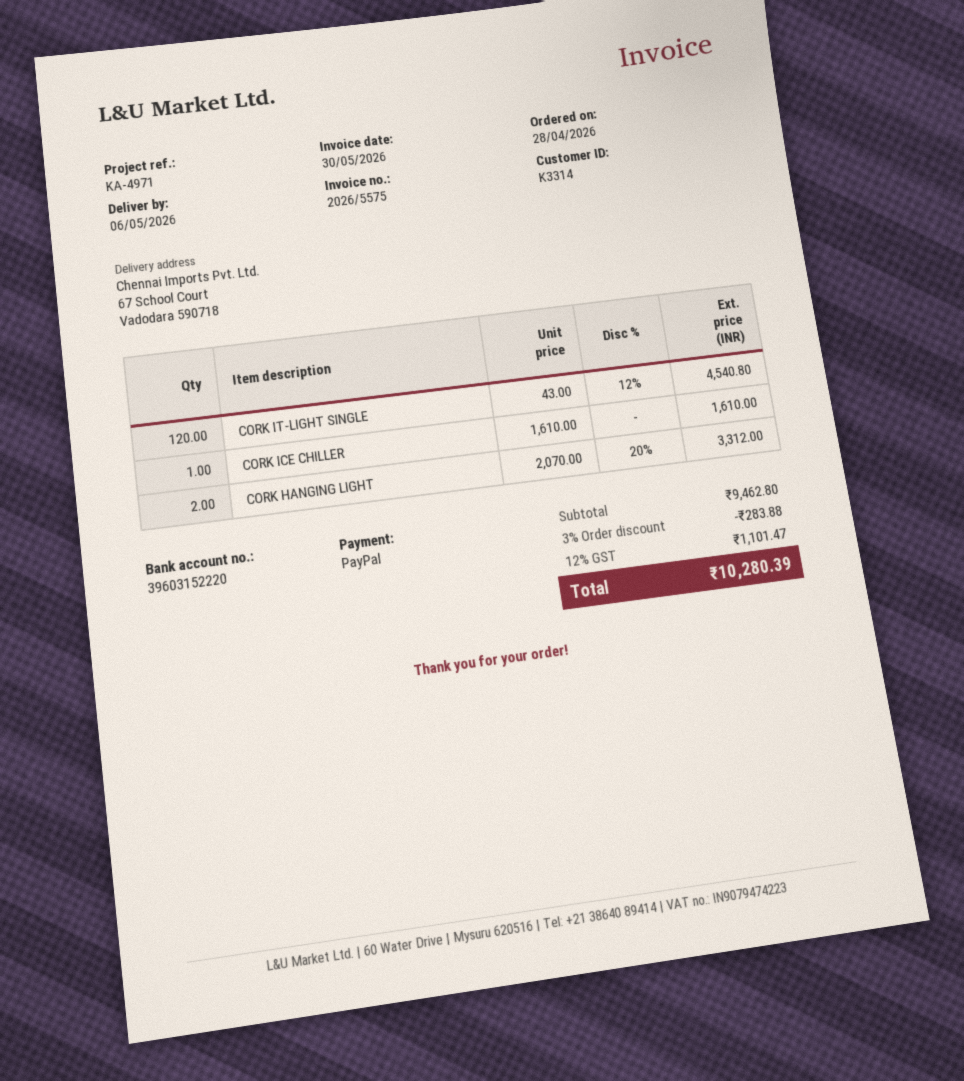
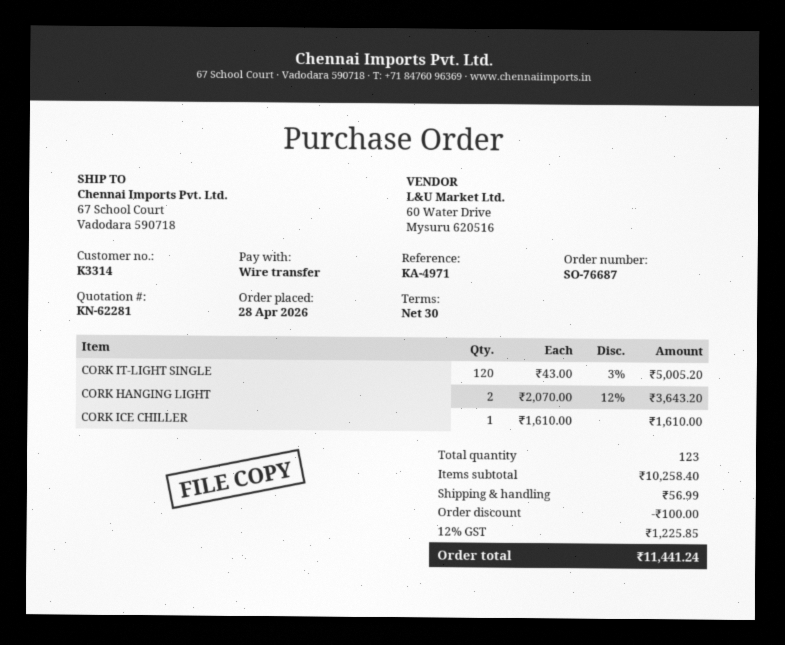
payment method: PayPal -> bank transfer
CORK IT-LIGHT SINGLE: 120 x 43.00 - 12% = 4540.80 -> 120 x 43.00 - 3% = 5005.20
CORK HANGING LIGHT: 2 x 2070.00 - 20% = 3312.00 -> 2 x 2070.00 - 12% = 3643.20
subtotal: 9462.80 -> 10258.40
discount: 283.88 -> 100.00
shipping: none -> 56.99
tax: 12% = 1101.47 -> 12% = 1225.85
total: 10280.39 -> 11441.24

